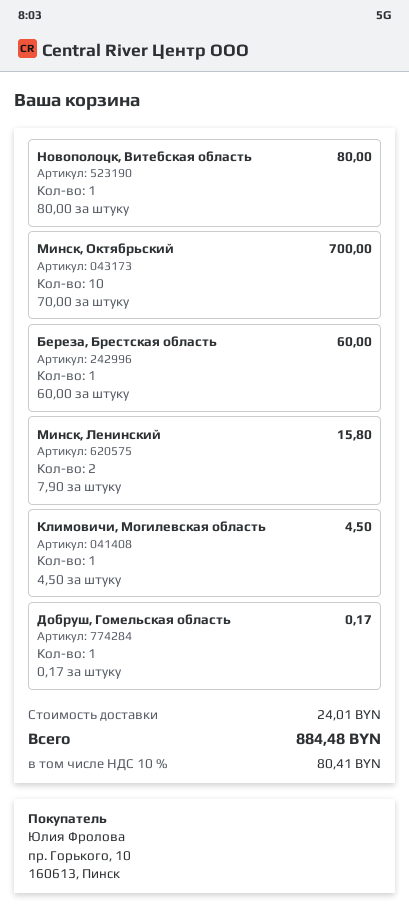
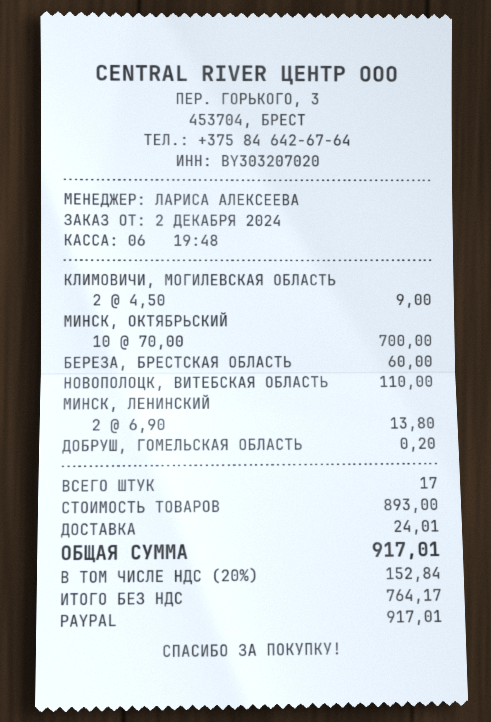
Новополоцк, Витебская область: 1 x 80.00 = 80.00 -> 1 x 110.00 = 110.00
Минск, Ленинский: 2 x 7.90 = 15.80 -> 2 x 6.90 = 13.80
Климовичи, Могилевская область: 1 x 4.50 = 4.50 -> 2 x 4.50 = 9.00
Добруш, Гомельская область: 1 x 0.17 = 0.17 -> 1 x 0.20 = 0.20
tax: 10% = 80.41 -> 20% = 152.84
total: 884.48 -> 917.01

